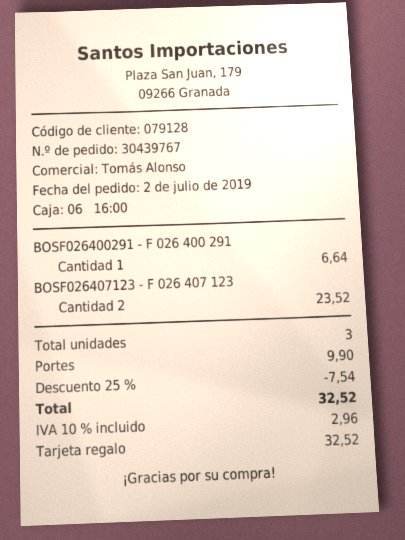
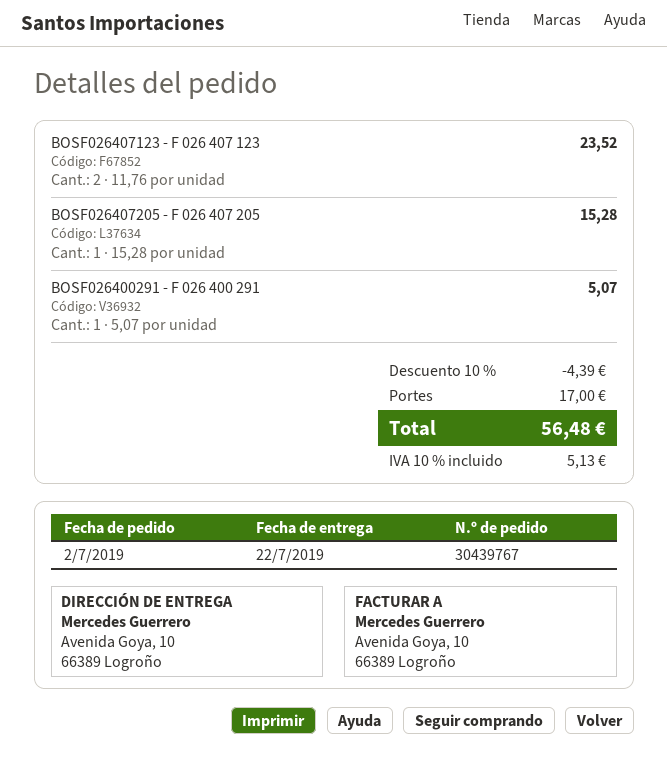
BOSF026400291 - F 026 400 291: 1 for 6.64 -> 1 for 5.07
BOSF026407205 - F 026 407 205: none -> 1 for 15.28
discount: 25% = 7.54 -> 10% = 4.39
shipping: 9.90 -> 17.00
tax: 10% = 2.96 -> 10% = 5.13
total: 32.52 -> 56.48

